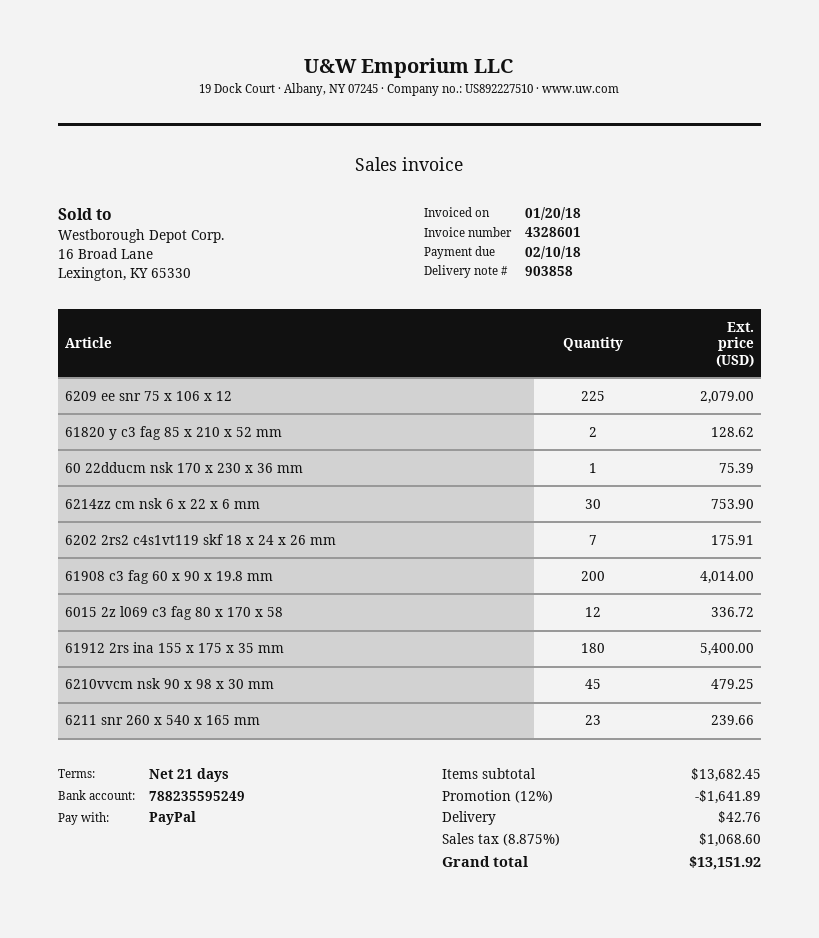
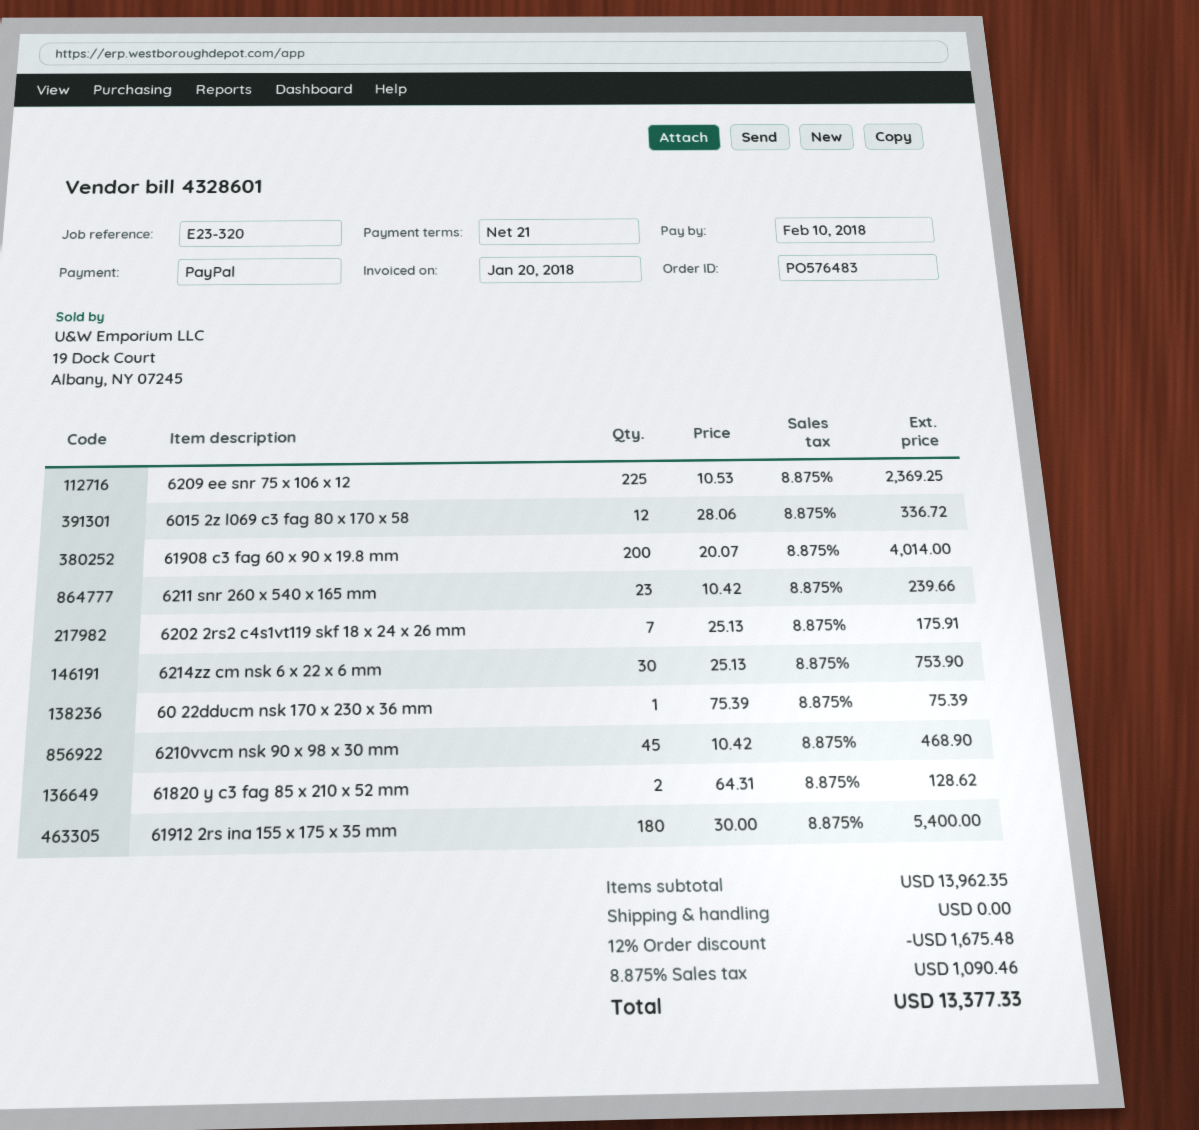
6209 ee snr 75 x 106 x 12: 225 for 2079.00 -> 225 for 2369.25
6210vvcm nsk 90 x 98 x 30 mm: 45 for 479.25 -> 45 for 468.90
subtotal: 13682.45 -> 13962.35
discount: 12% = 1641.89 -> 12% = 1675.48
shipping: 42.76 -> 0.00
tax: 8.875% = 1068.60 -> 8.875% = 1090.46
total: 13151.92 -> 13377.33

